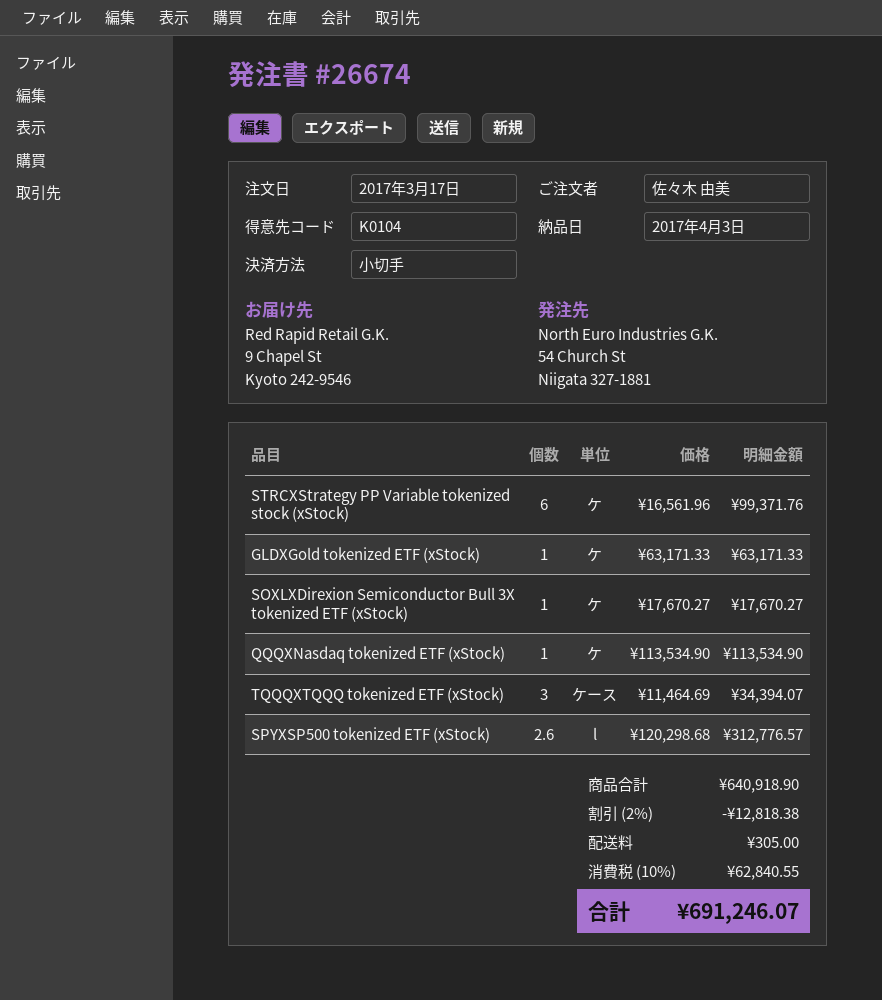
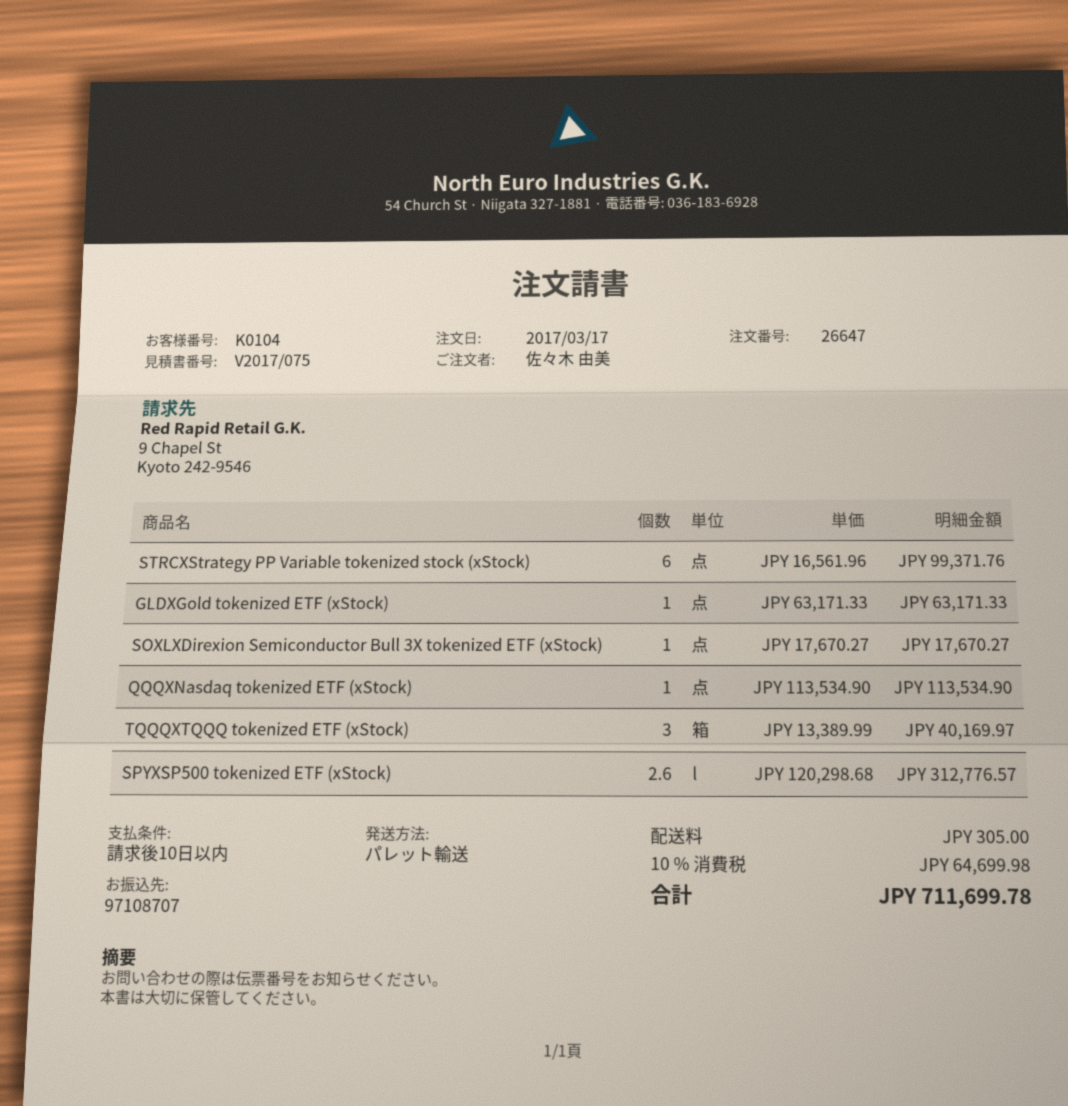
order number: 26674 -> 26647
TQQQXTQQQ tokenized ETF (xStock): 3 x 11464.69 = 34394.07 -> 3 x 13389.99 = 40169.97
discount: 2% = 12818.38 -> none
tax: 10% = 62840.55 -> 10% = 64699.98
total: 691246.07 -> 711699.78

